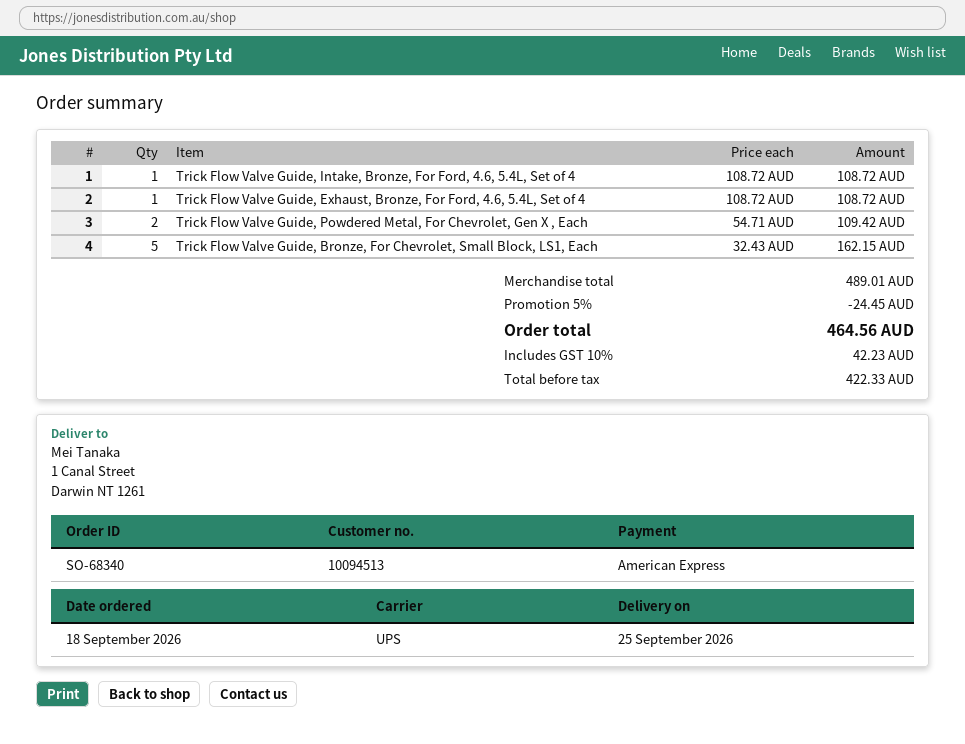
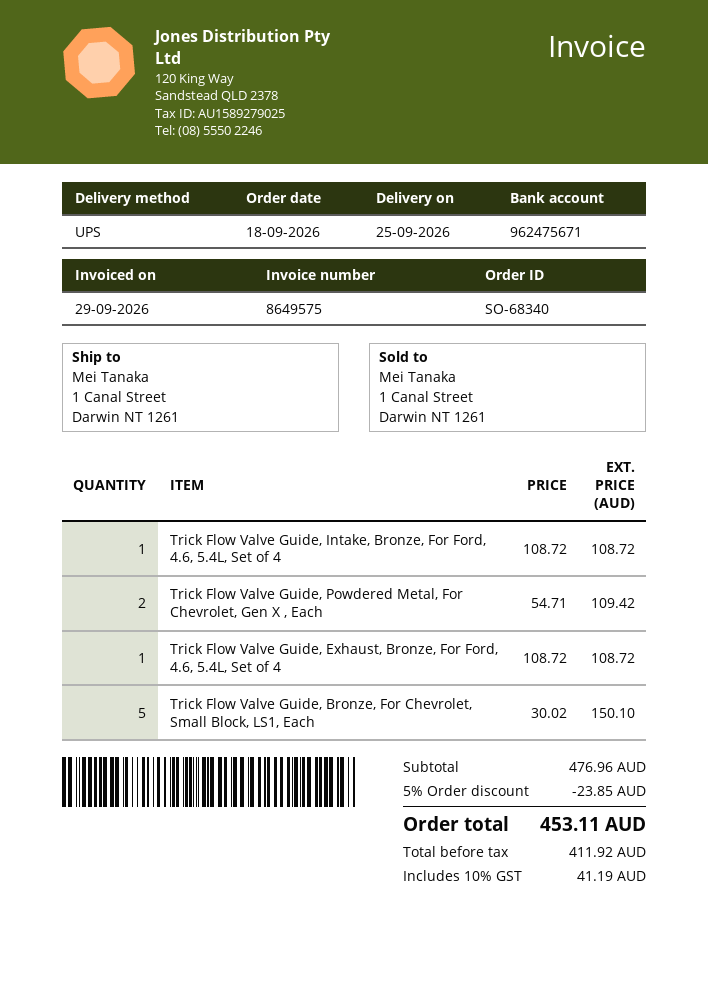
Trick Flow Valve Guide, Bronze, For Chevrolet, Small Block, LS1, Each: 5 x 32.43 = 162.15 -> 5 x 30.02 = 150.10
subtotal: 489.01 -> 476.96
discount: 5% = 24.45 -> 5% = 23.85
net: 422.33 -> 411.92
tax: 10% = 42.23 -> 10% = 41.19
total: 464.56 -> 453.11

